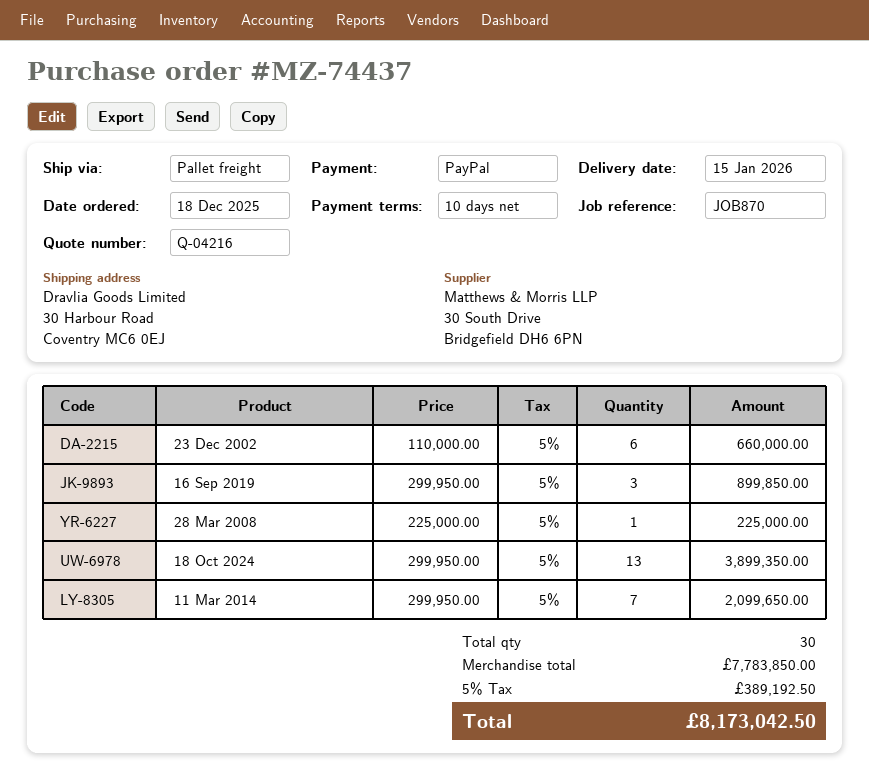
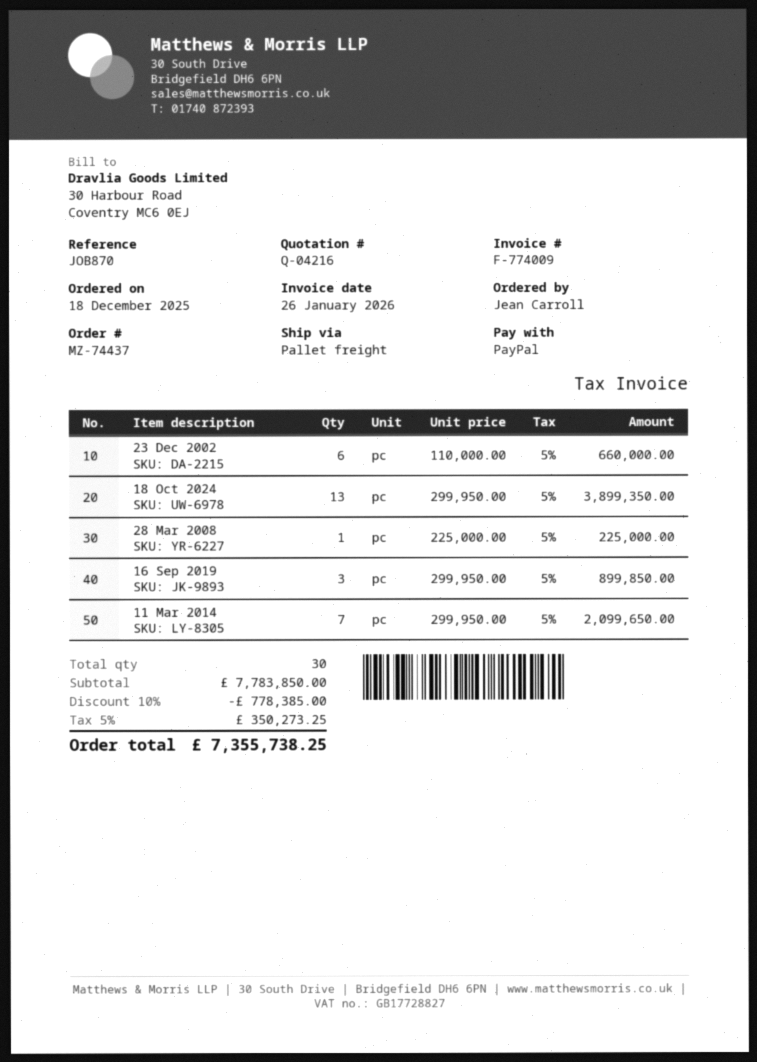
discount: none -> 10% = 778385.00
tax: 5% = 389192.50 -> 5% = 350273.25
total: 8173042.50 -> 7355738.25

